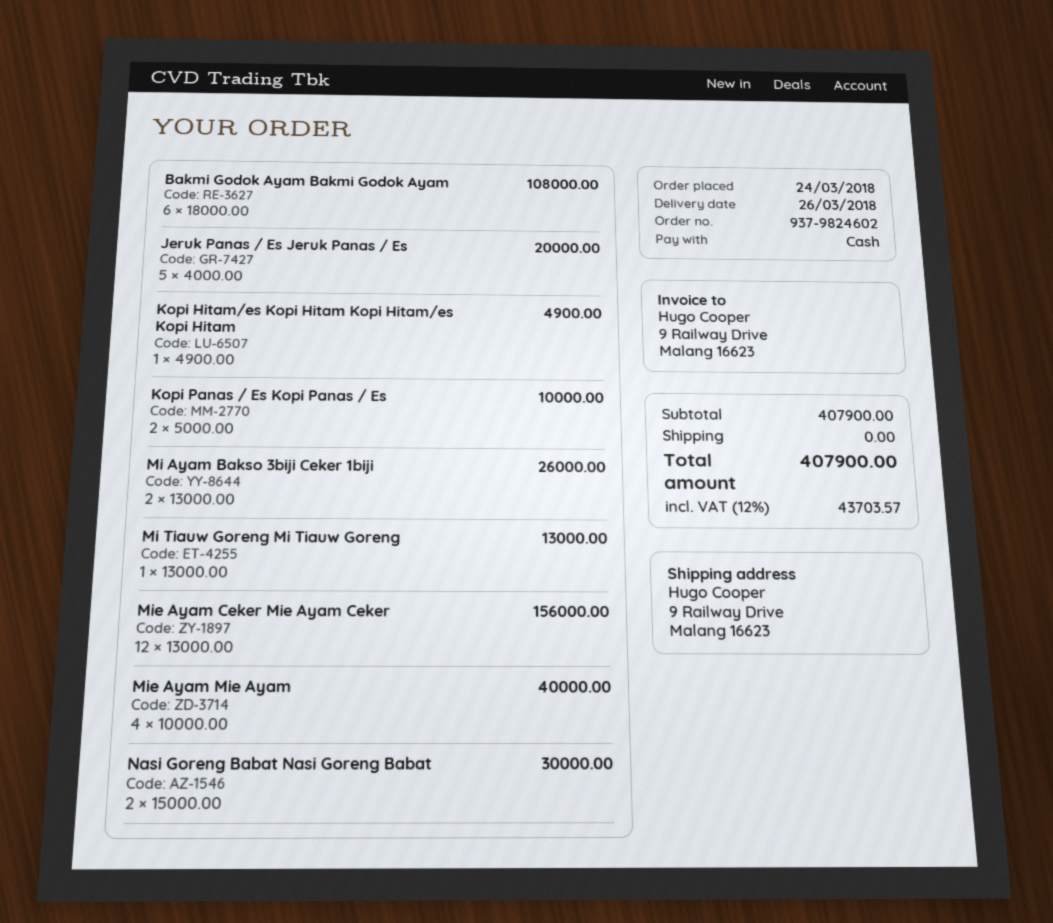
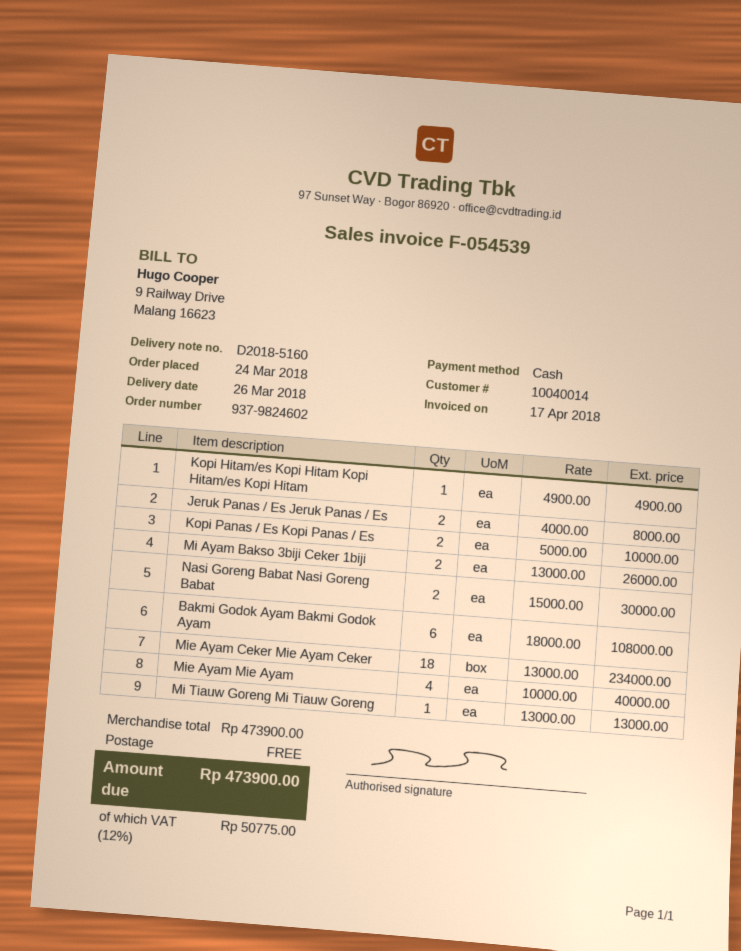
Jeruk Panas / Es Jeruk Panas / Es: 5 x 4000.00 = 20000.00 -> 2 x 4000.00 = 8000.00
Mie Ayam Ceker Mie Ayam Ceker: 12 x 13000.00 = 156000.00 -> 18 x 13000.00 = 234000.00
subtotal: 407900.00 -> 473900.00
tax: 12% = 43703.57 -> 12% = 50775.00
total: 407900.00 -> 473900.00

